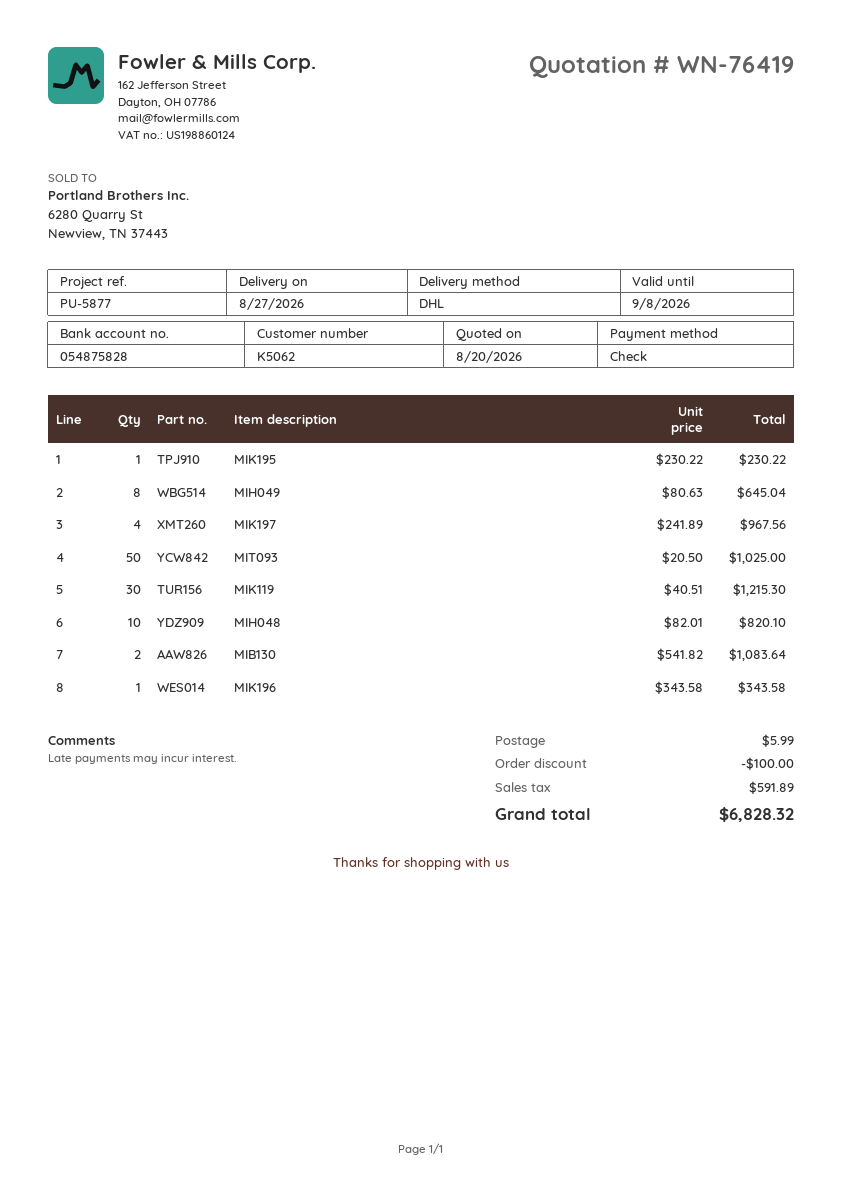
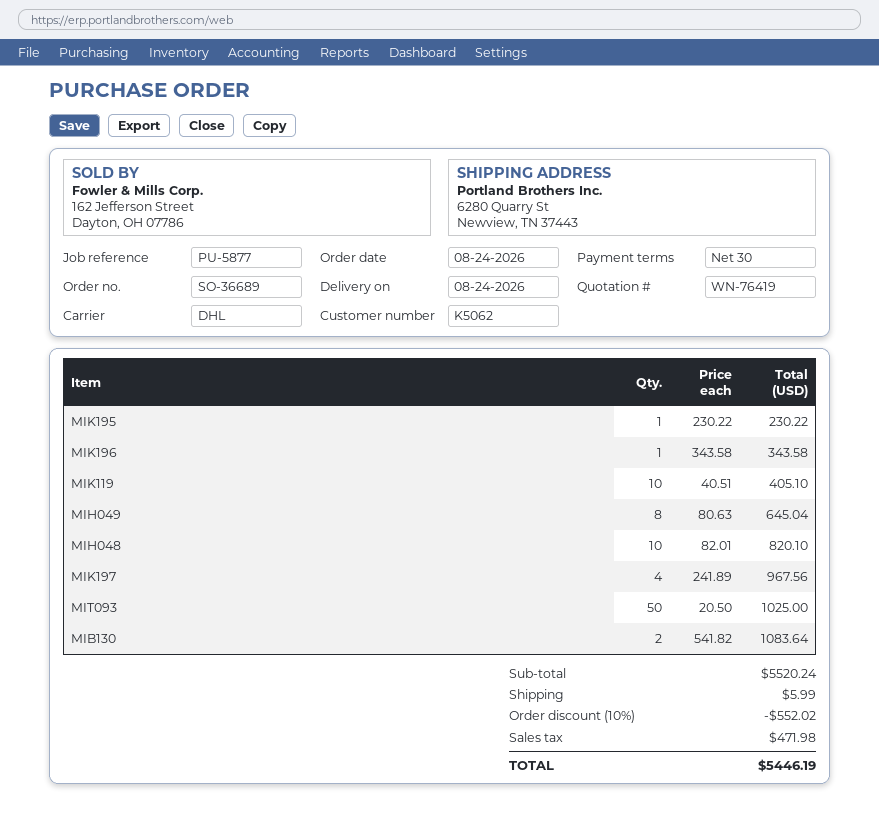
delivery date: 2026-08-27 -> 2026-08-24
MIK119: 30 x 40.51 = 1215.30 -> 10 x 40.51 = 405.10
discount: 100.00 -> 552.02
tax: 591.89 -> 471.98
total: 6828.32 -> 5446.19

